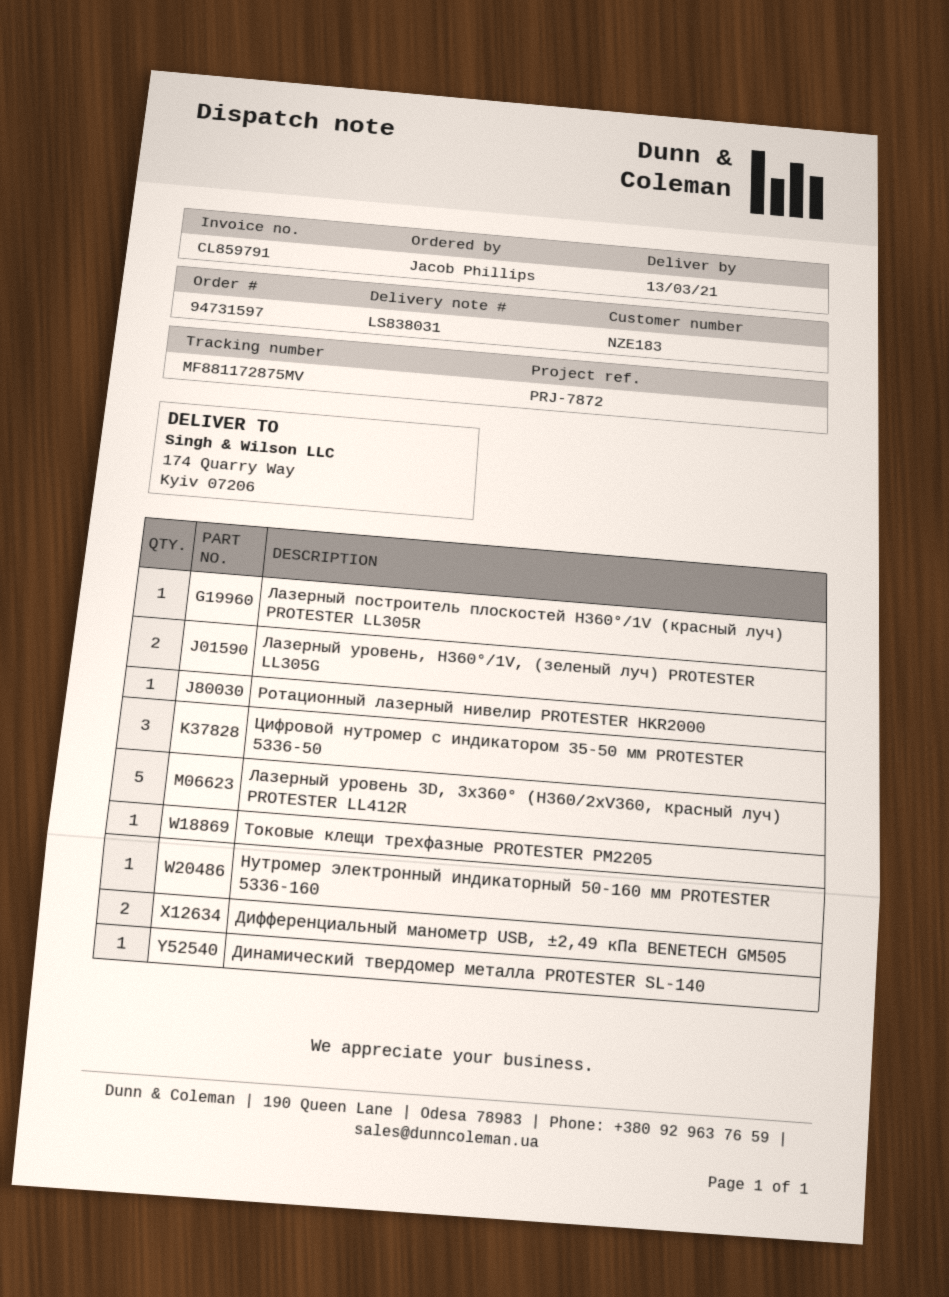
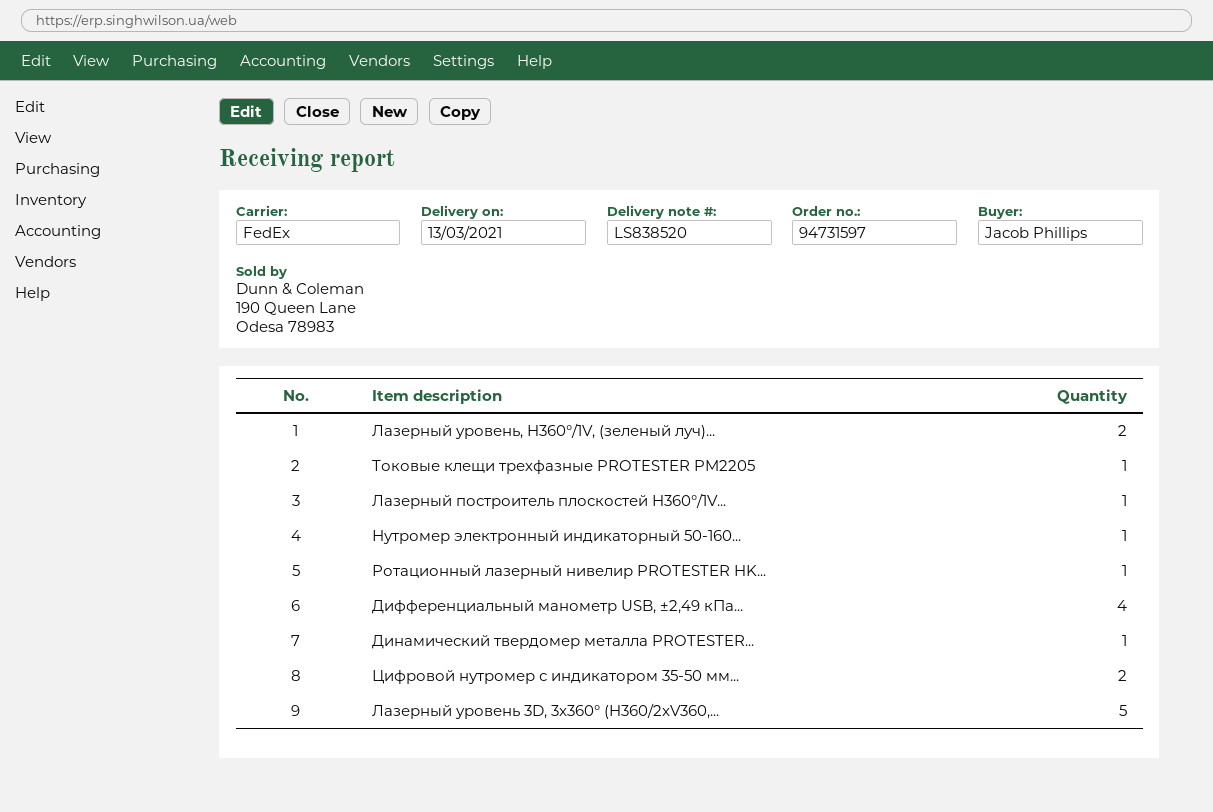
delivery note number: LS838031 -> LS838520
Цифровой нутромер с индикатором 35-50 мм PROTESTER 5336-50: 3 -> 2
Дифференциальный манометр USB, ±2,49 кПа BENETECH GM505: 2 -> 4

